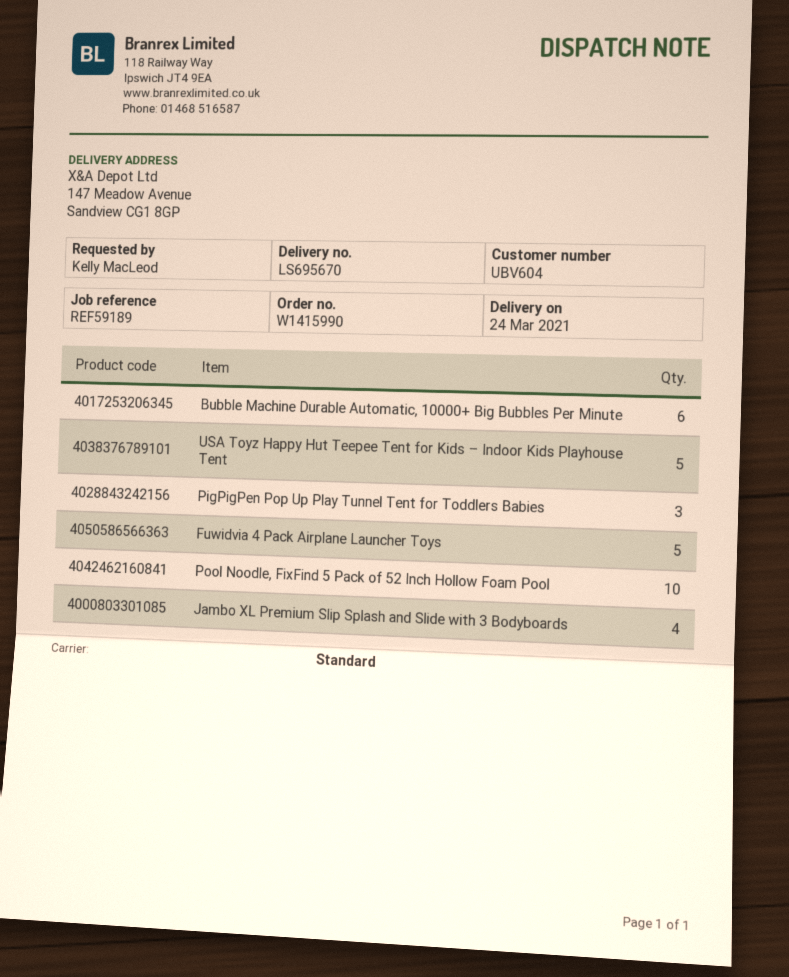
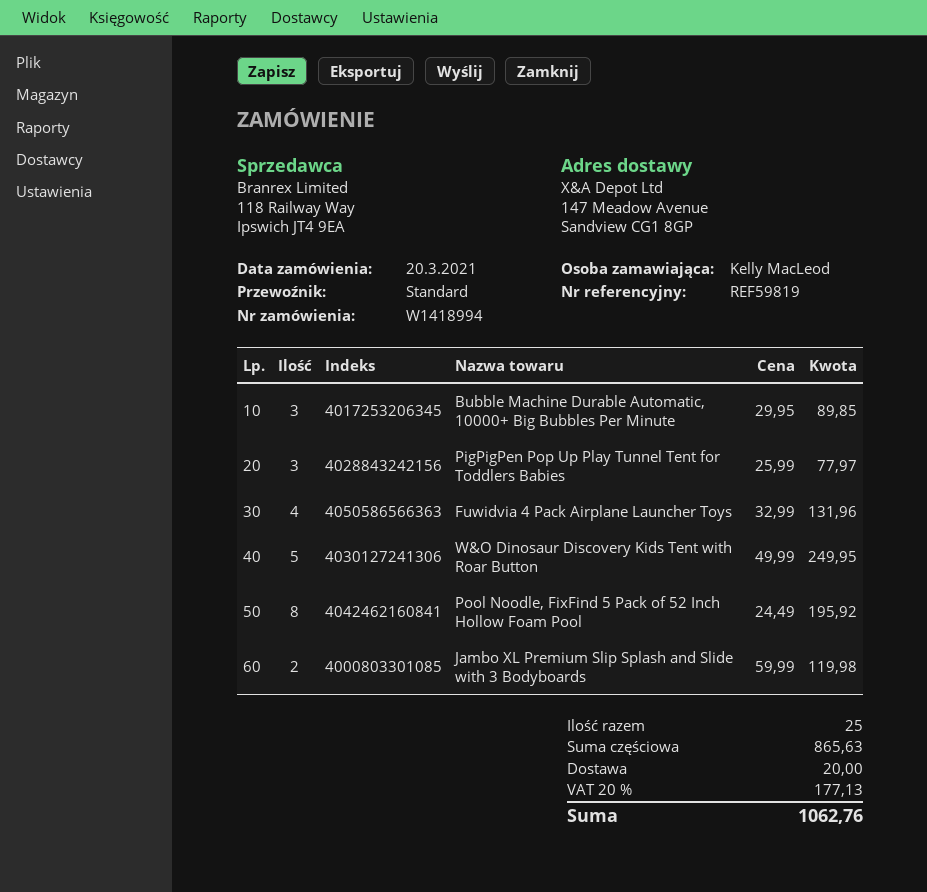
order number: W1415990 -> W1418994
reference: REF59189 -> REF59819
Bubble Machine Durable Automatic, 10000+ Big Bubbles Per Minute: 6 -> 3
USA Toyz Happy Hut Teepee Tent for Kids – Indoor Kids Playhouse Tent: 5 -> none
Fuwidvia 4 Pack Airplane Launcher Toys: 5 -> 4
Pool Noodle, FixFind 5 Pack of 52 Inch Hollow Foam Pool: 10 -> 8
Jambo XL Premium Slip Splash and Slide with 3 Bodyboards: 4 -> 2
W&O Dinosaur Discovery Kids Tent with Roar Button: none -> 5

